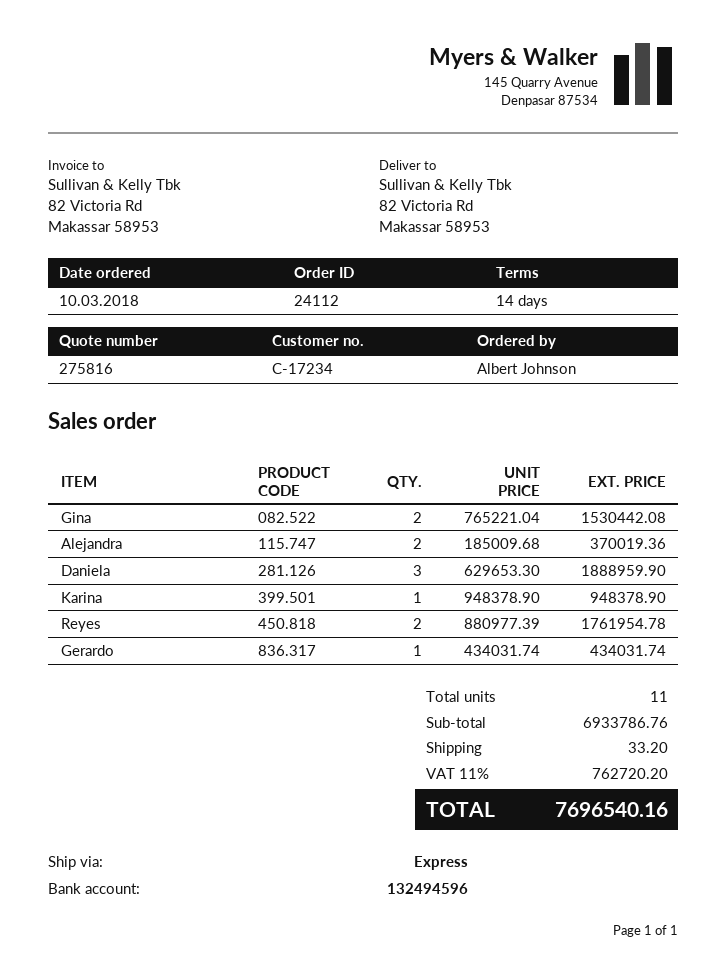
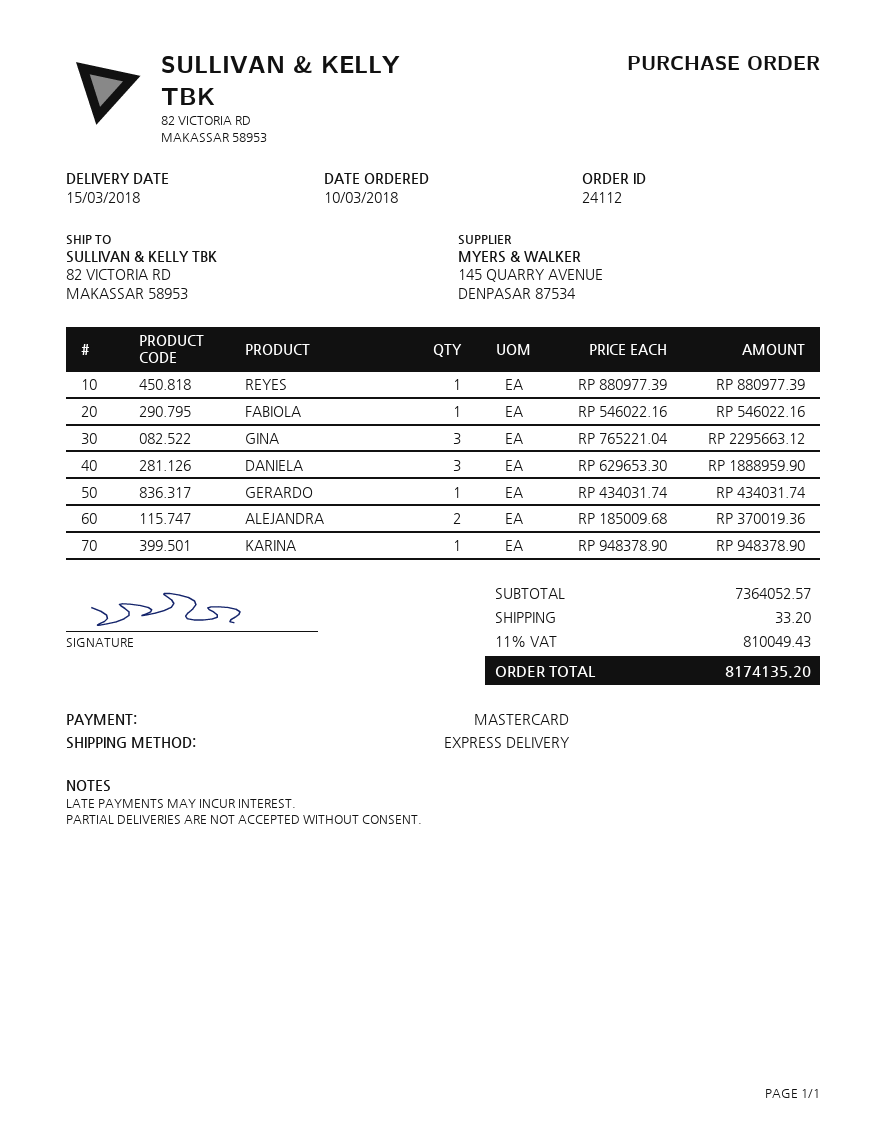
Gina: 2 x 765221.04 = 1530442.08 -> 3 x 765221.04 = 2295663.12
Reyes: 2 x 880977.39 = 1761954.78 -> 1 x 880977.39 = 880977.39
FABIOLA: none -> 1 x 546022.16 = 546022.16
subtotal: 6933786.76 -> 7364052.57
tax: 11% = 762720.20 -> 11% = 810049.43
total: 7696540.16 -> 8174135.20

